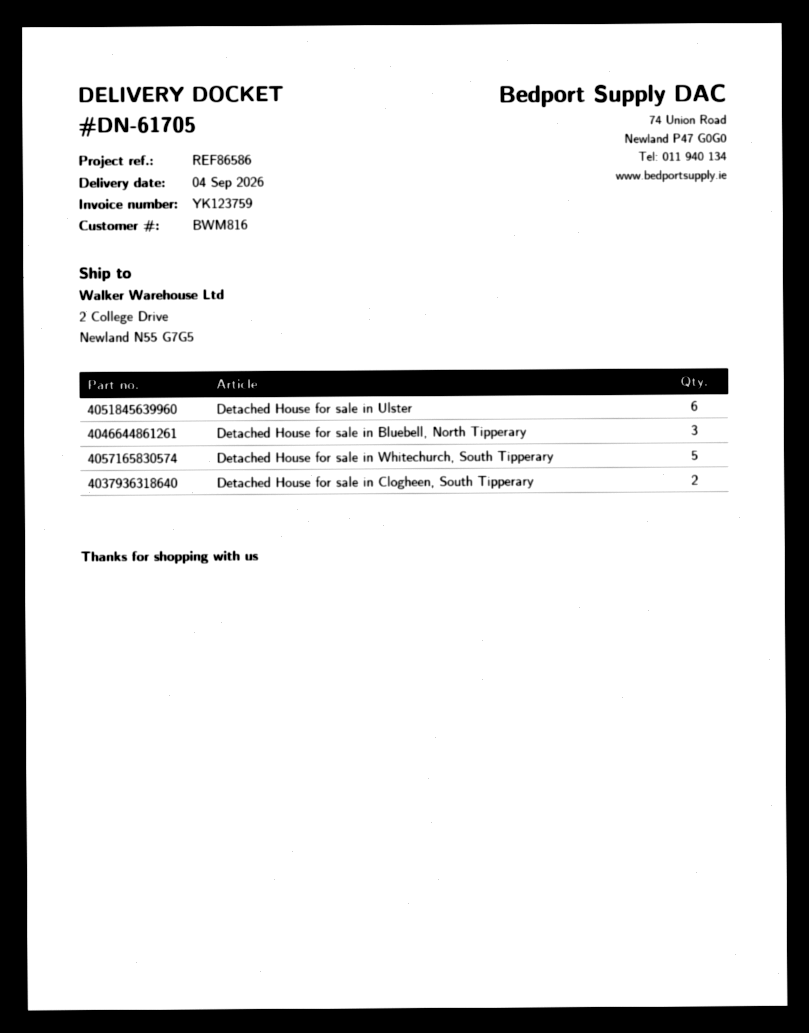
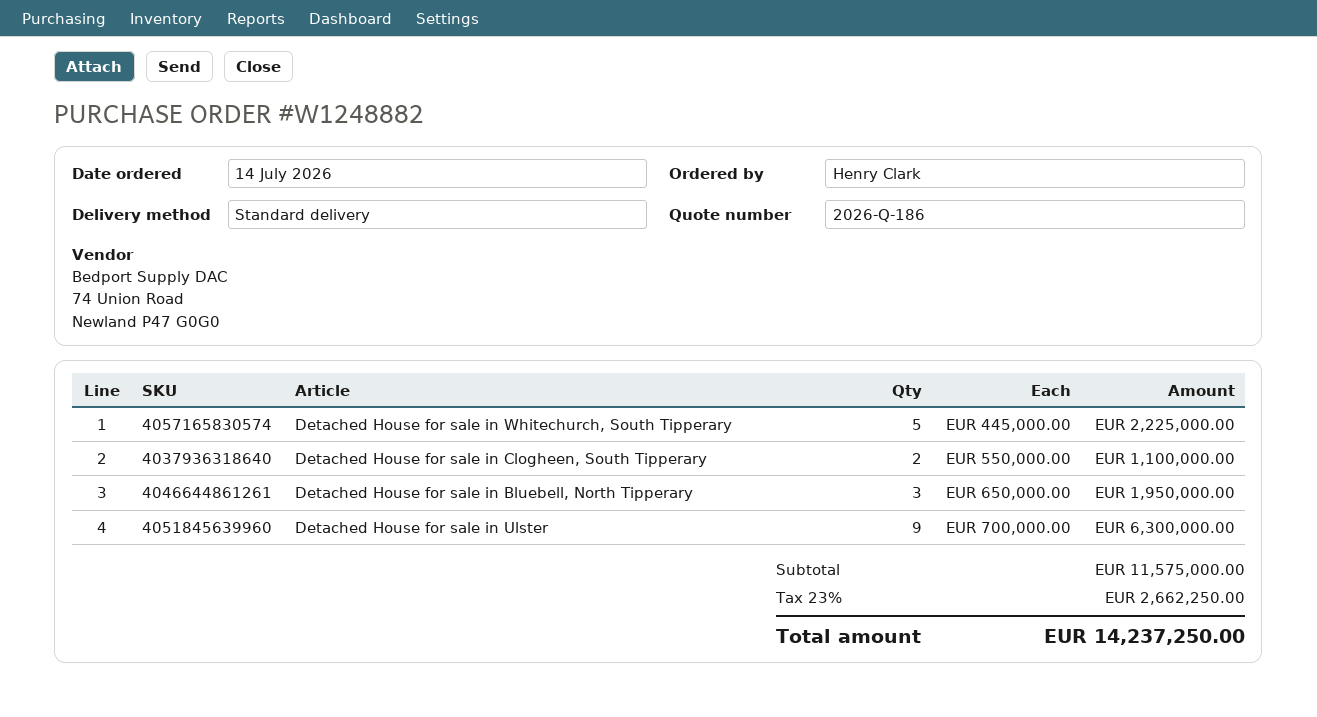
Detached House for sale in Ulster: 6 -> 9

